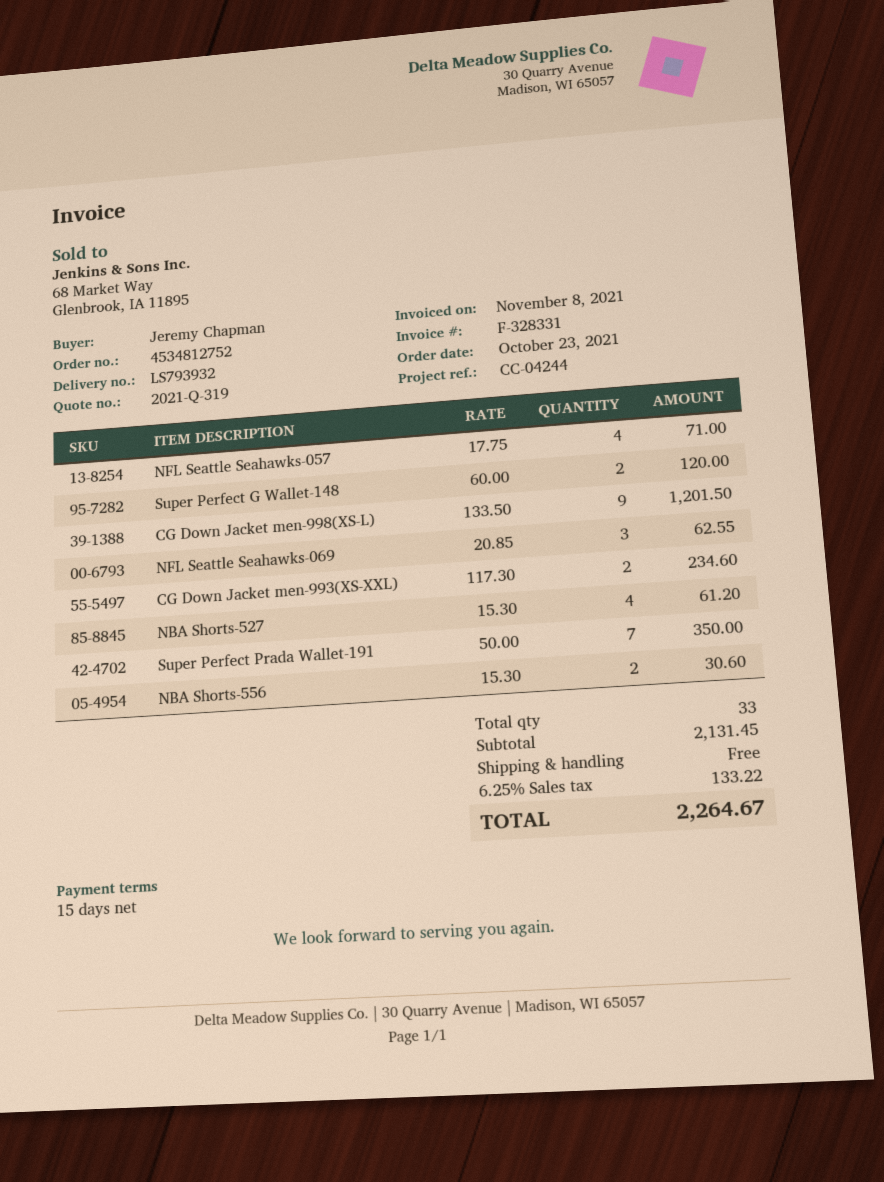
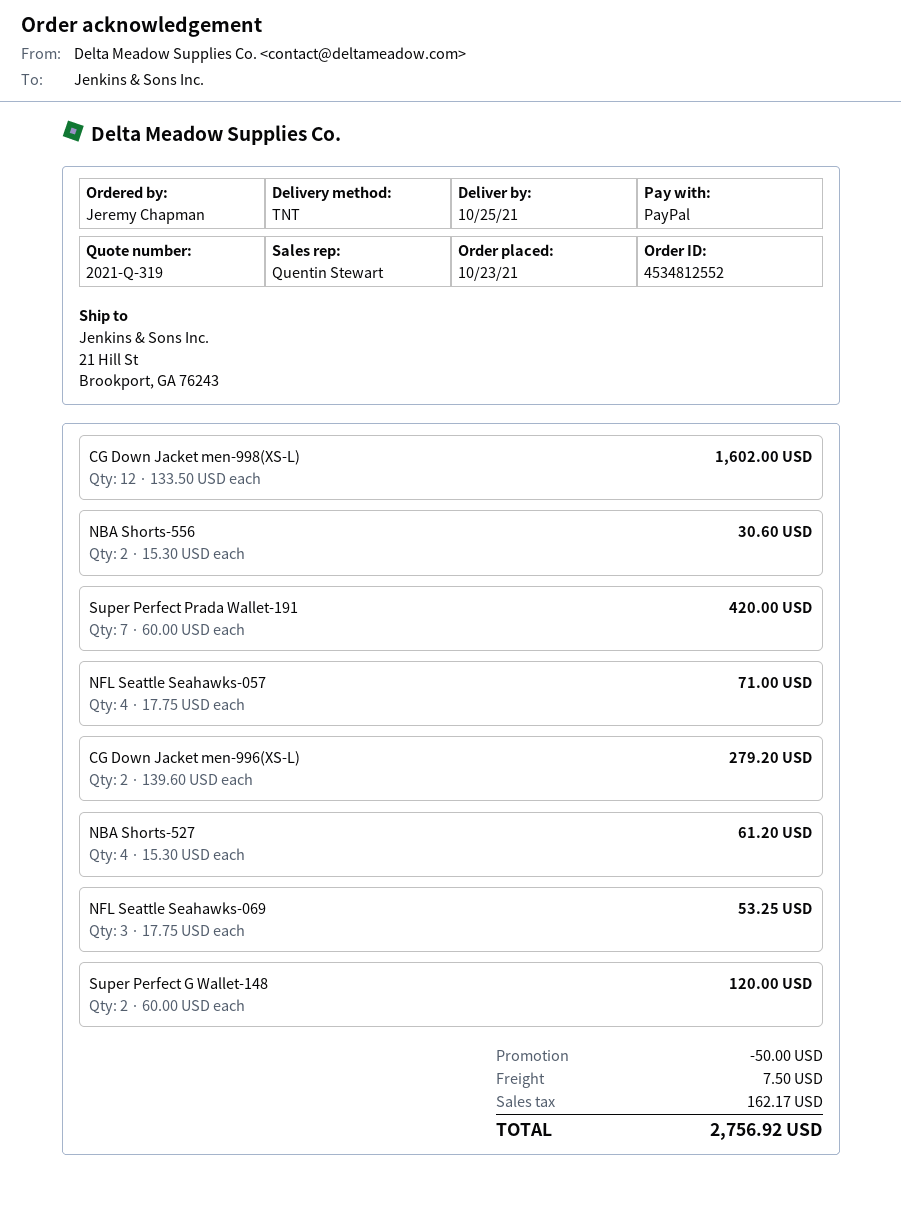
order number: 4534812752 -> 4534812552
CG Down Jacket men-998(XS-L): 9 x 133.50 = 1201.50 -> 12 x 133.50 = 1602.00
NFL Seattle Seahawks-069: 3 x 20.85 = 62.55 -> 3 x 17.75 = 53.25
CG Down Jacket men-993(XS-XXL): 2 x 117.30 = 234.60 -> none
Super Perfect Prada Wallet-191: 7 x 50.00 = 350.00 -> 7 x 60.00 = 420.00
CG Down Jacket men-996(XS-L): none -> 2 x 139.60 = 279.20
discount: none -> 50.00
shipping: 0.00 -> 7.50
tax: 133.22 -> 162.17
total: 2264.67 -> 2756.92

